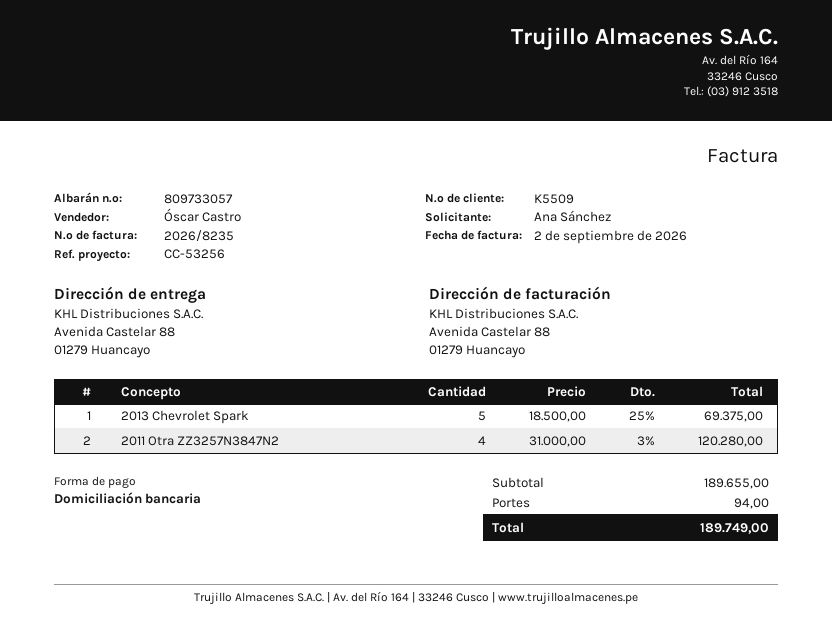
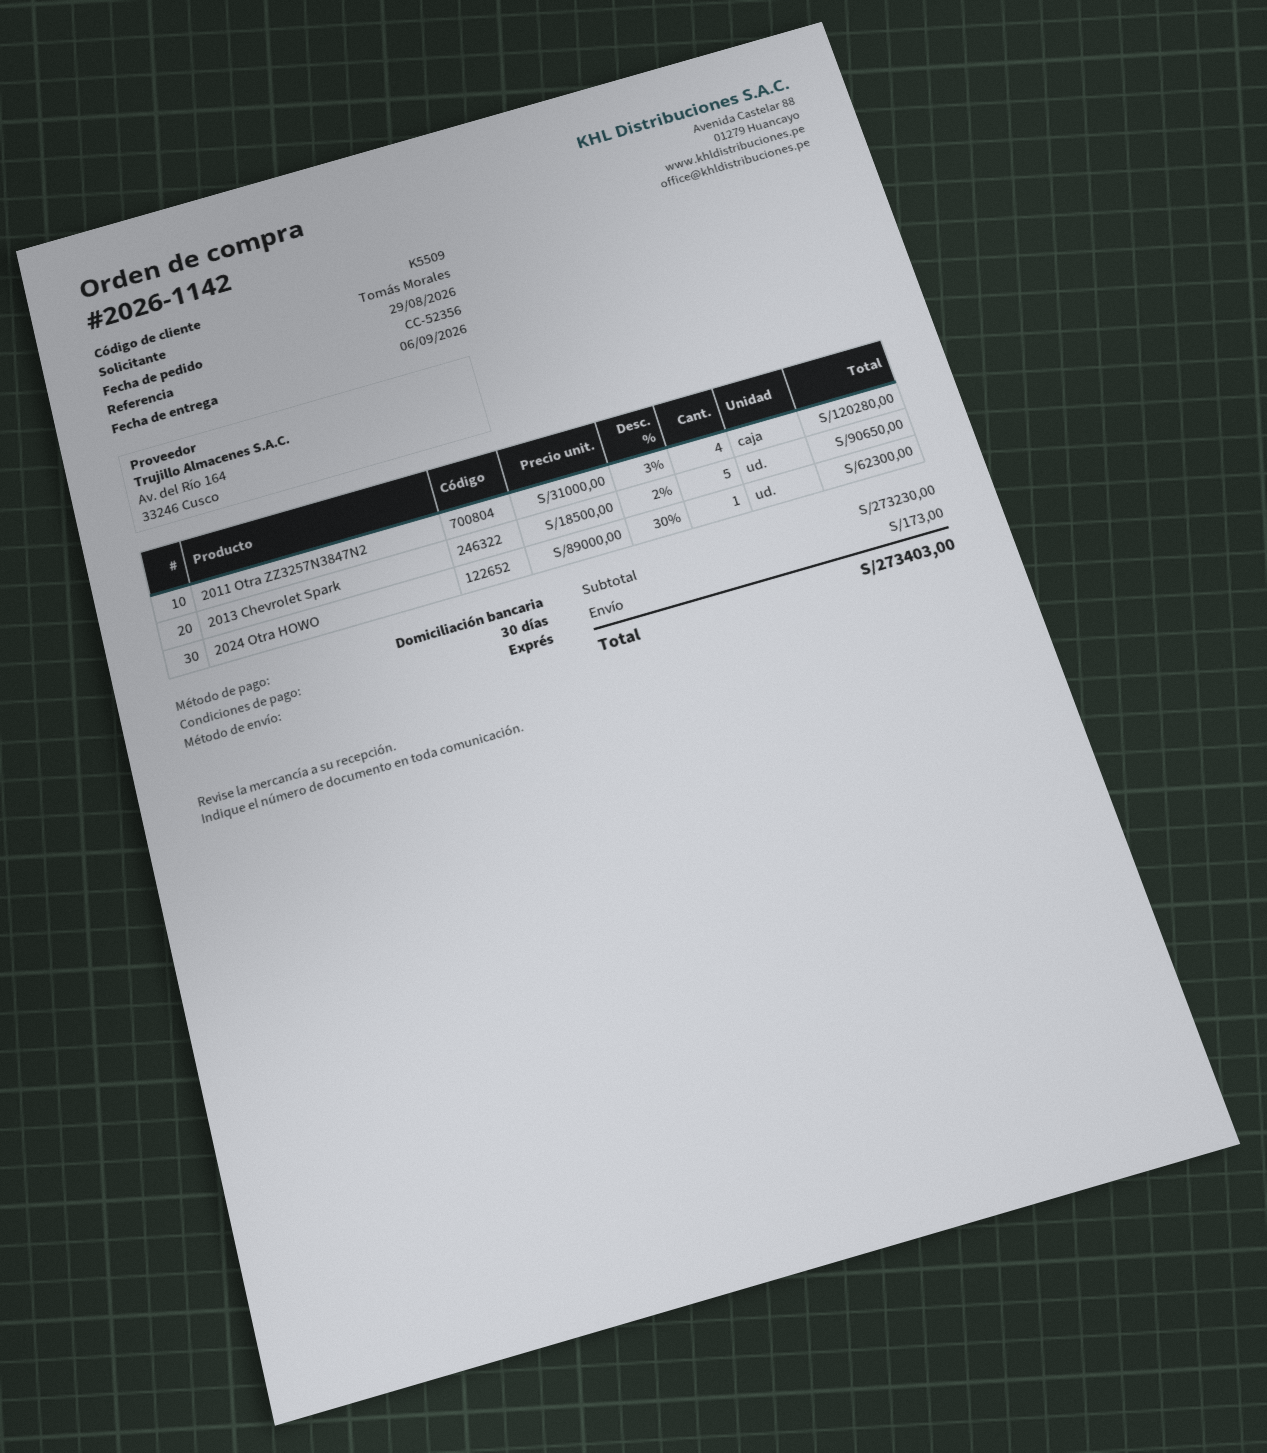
reference: CC-53256 -> CC-52356
ordered by: Ana Sánchez -> Tomás Morales
2013 Chevrolet Spark: 5 x 18500.00 - 25% = 69375.00 -> 5 x 18500.00 - 2% = 90650.00
2024 Otra HOWO: none -> 1 x 89000.00 - 30% = 62300.00
subtotal: 189655.00 -> 273230.00
shipping: 94.00 -> 173.00
total: 189749.00 -> 273403.00

